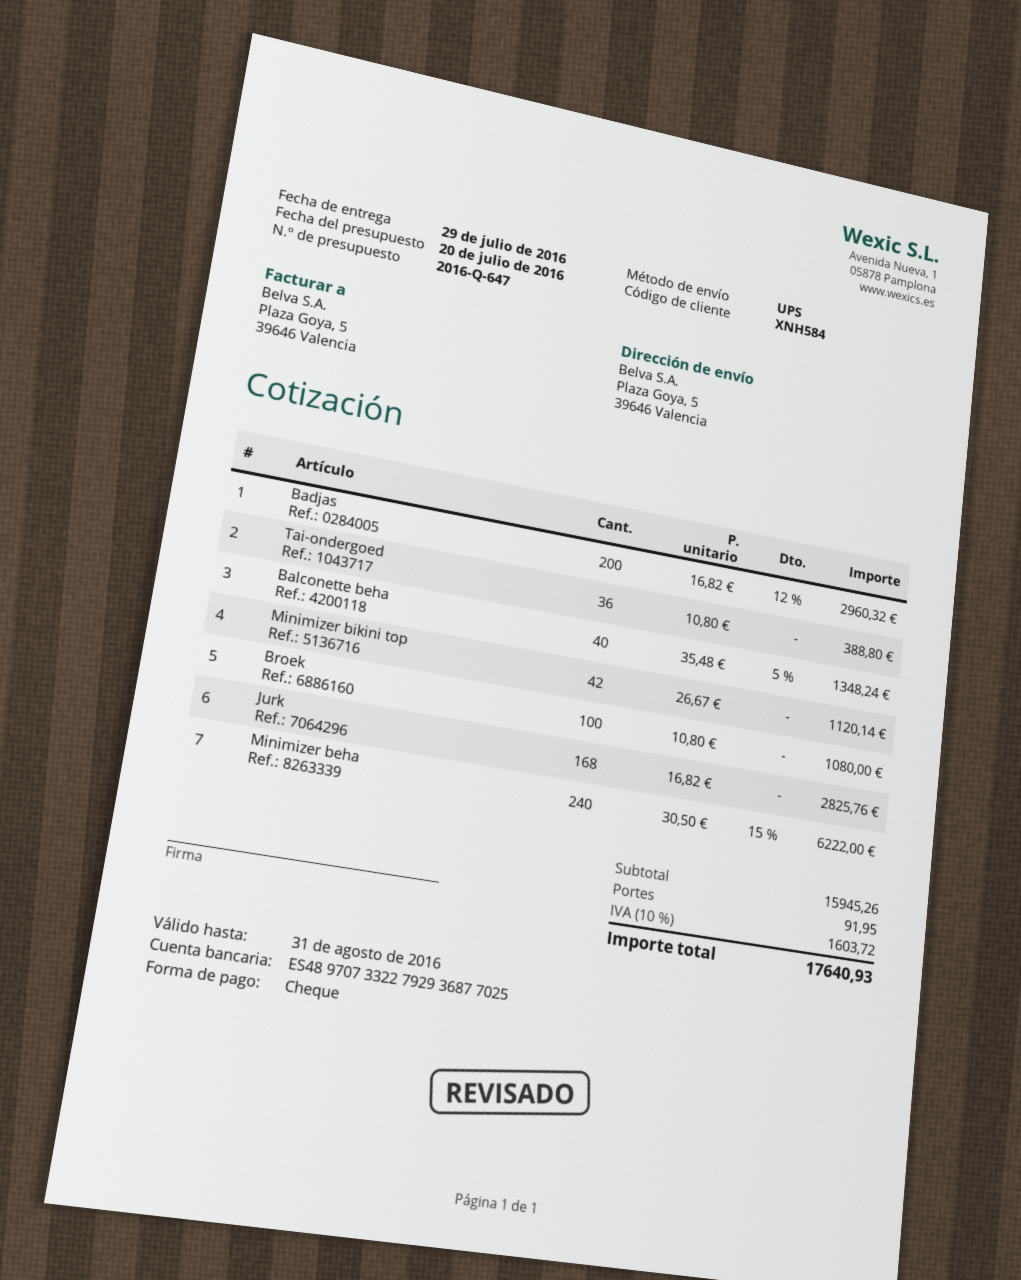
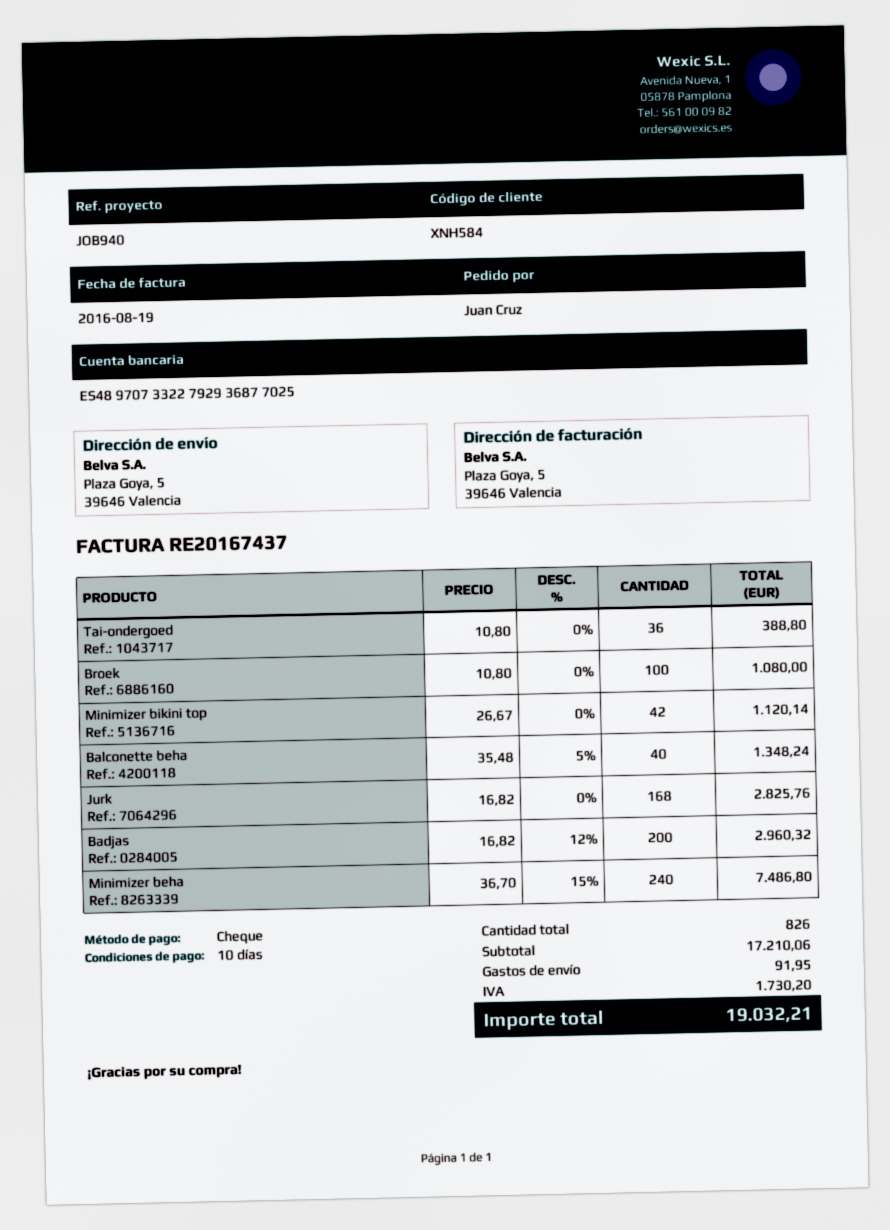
Minimizer beha: 240 x 30.50 - 15% = 6222.00 -> 240 x 36.70 - 15% = 7486.80
subtotal: 15945.26 -> 17210.06
tax: 1603.72 -> 1730.20
total: 17640.93 -> 19032.21

